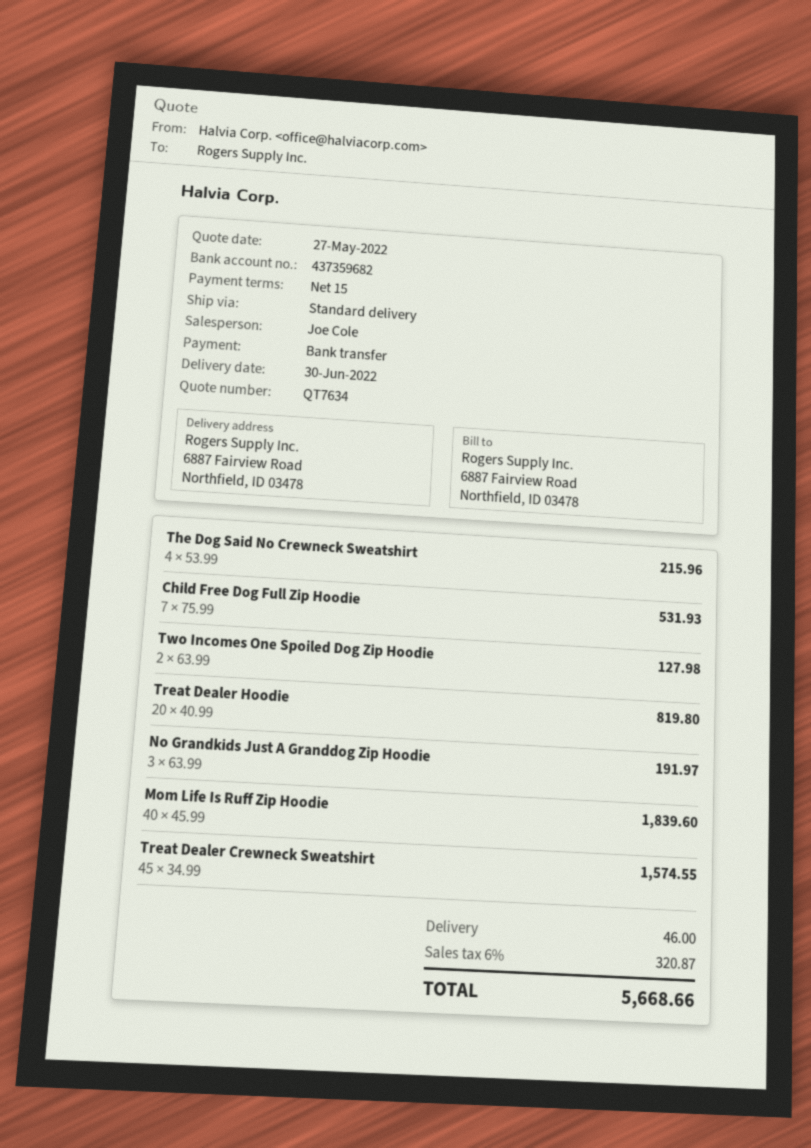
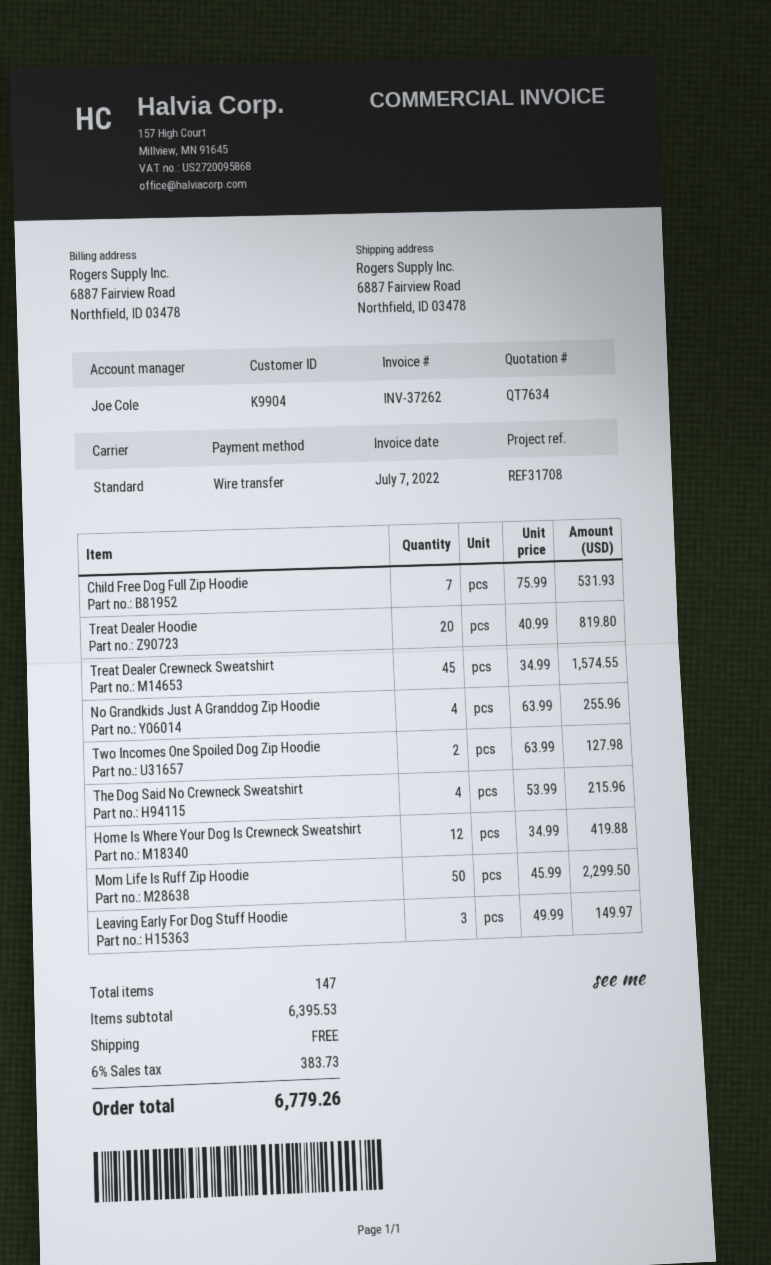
No Grandkids Just A Granddog Zip Hoodie: 3 x 63.99 = 191.97 -> 4 x 63.99 = 255.96
Mom Life Is Ruff Zip Hoodie: 40 x 45.99 = 1839.60 -> 50 x 45.99 = 2299.50
Home Is Where Your Dog Is Crewneck Sweatshirt: none -> 12 x 34.99 = 419.88
Leaving Early For Dog Stuff Hoodie: none -> 3 x 49.99 = 149.97
shipping: 46.00 -> 0.00
tax: 6% = 320.87 -> 6% = 383.73
total: 5668.66 -> 6779.26

